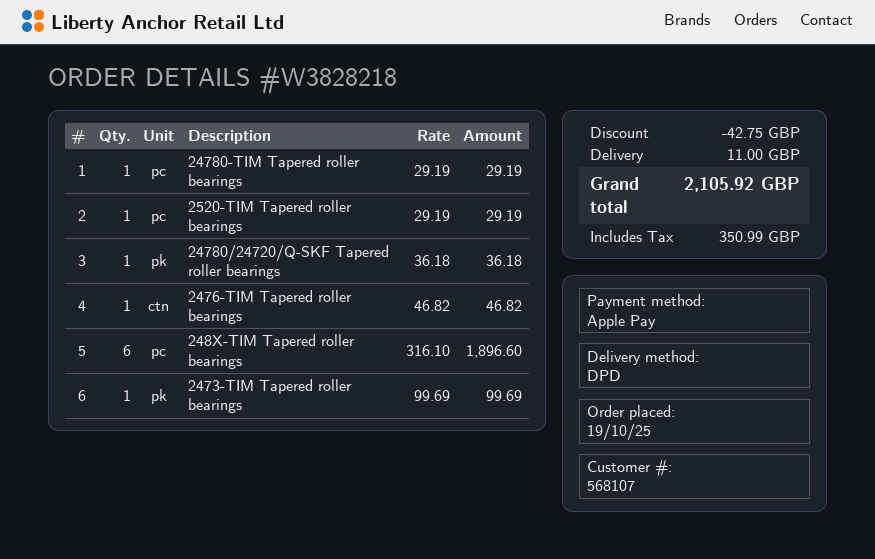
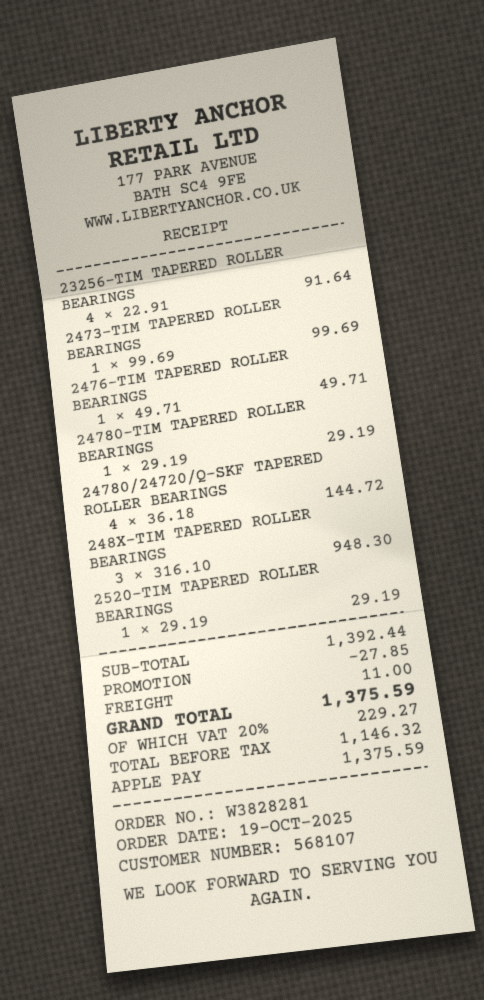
order number: W3828218 -> W3828281
24780/24720/Q-SKF Tapered roller bearings: 1 x 36.18 = 36.18 -> 4 x 36.18 = 144.72
2476-TIM Tapered roller bearings: 1 x 46.82 = 46.82 -> 1 x 49.71 = 49.71
248X-TIM Tapered roller bearings: 6 x 316.10 = 1896.60 -> 3 x 316.10 = 948.30
23256-TIM TAPERED ROLLER BEARINGS: none -> 4 x 22.91 = 91.64
discount: 42.75 -> 27.85
tax: 350.99 -> 229.27
total: 2105.92 -> 1375.59

